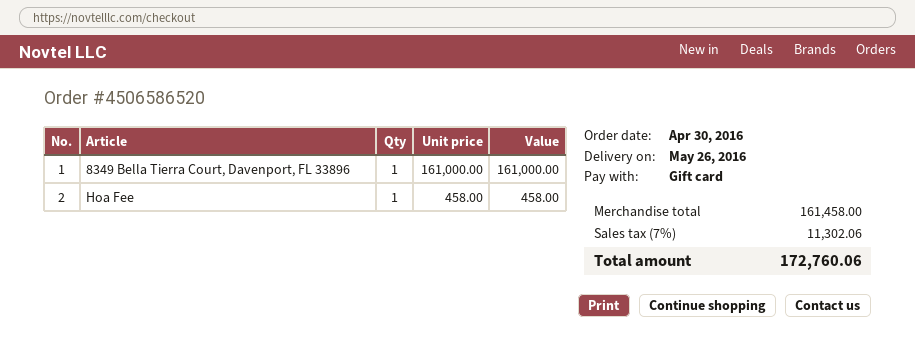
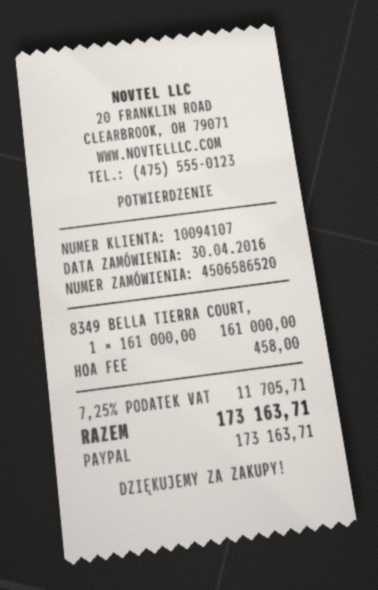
payment method: gift card -> PayPal
tax: 7% = 11302.06 -> 7.25% = 11705.71
total: 172760.06 -> 173163.71

